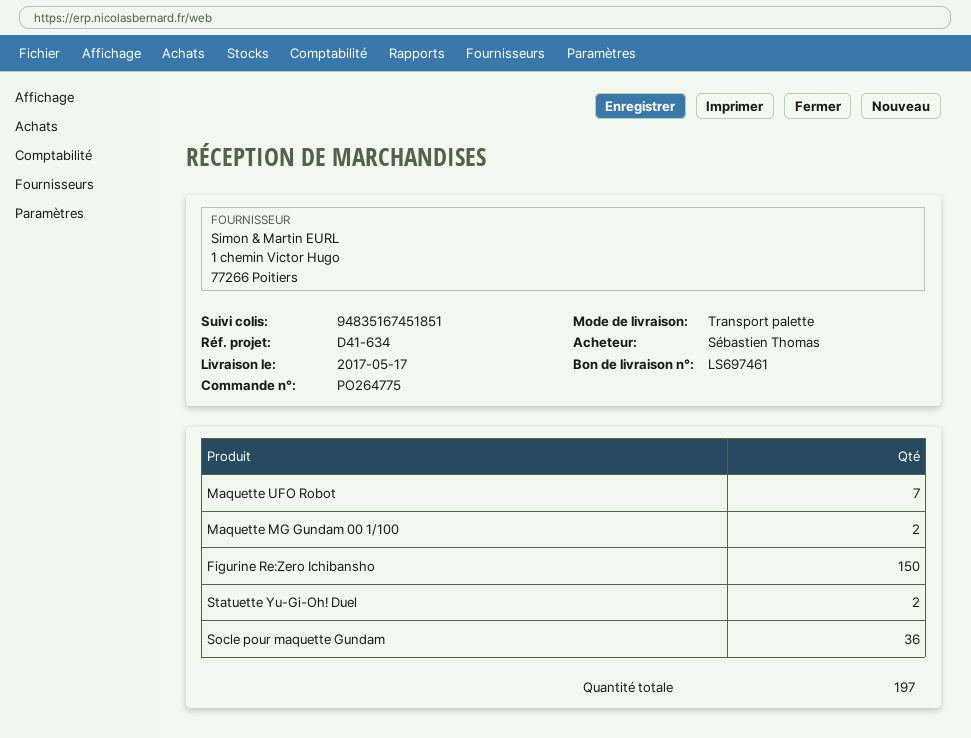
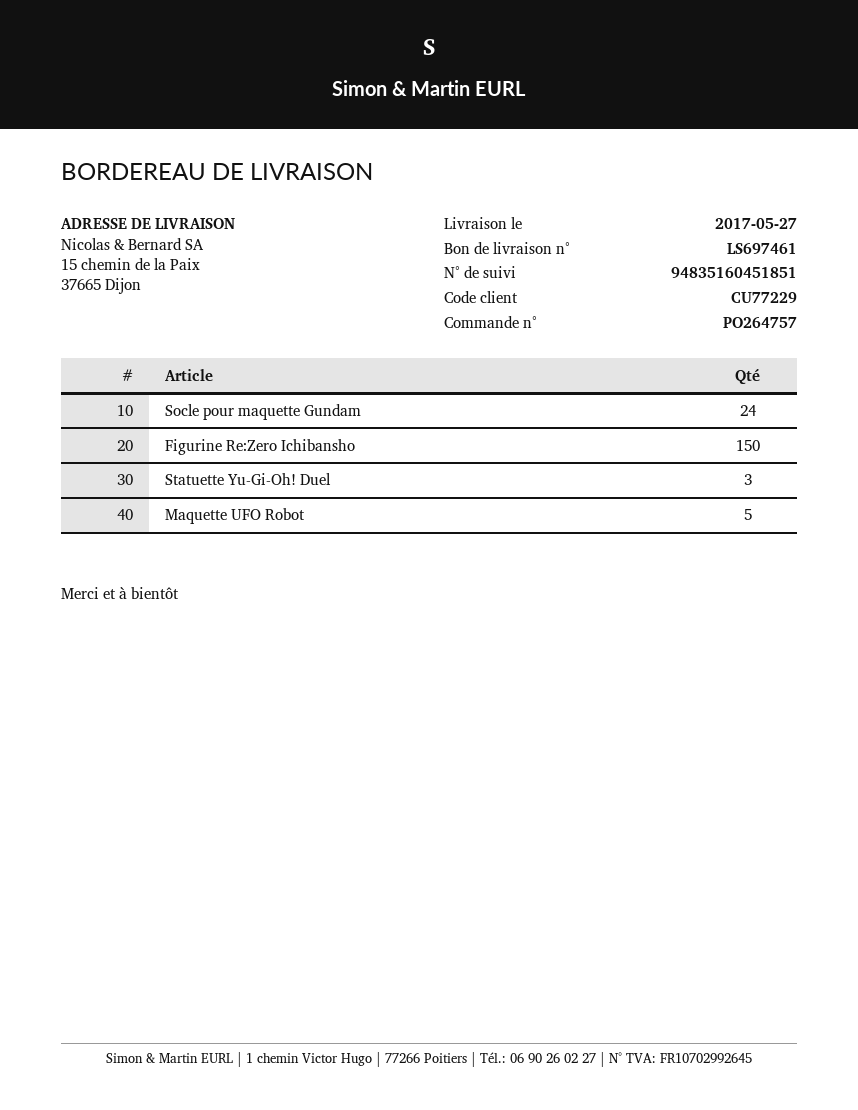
order number: PO264775 -> PO264757
delivery date: 2017-05-17 -> 2017-05-27
tracking number: 94835167451851 -> 94835160451851
Maquette UFO Robot: 7 -> 5
Maquette MG Gundam 00 1/100: 2 -> none
Statuette Yu-Gi-Oh! Duel: 2 -> 3
Socle pour maquette Gundam: 36 -> 24

